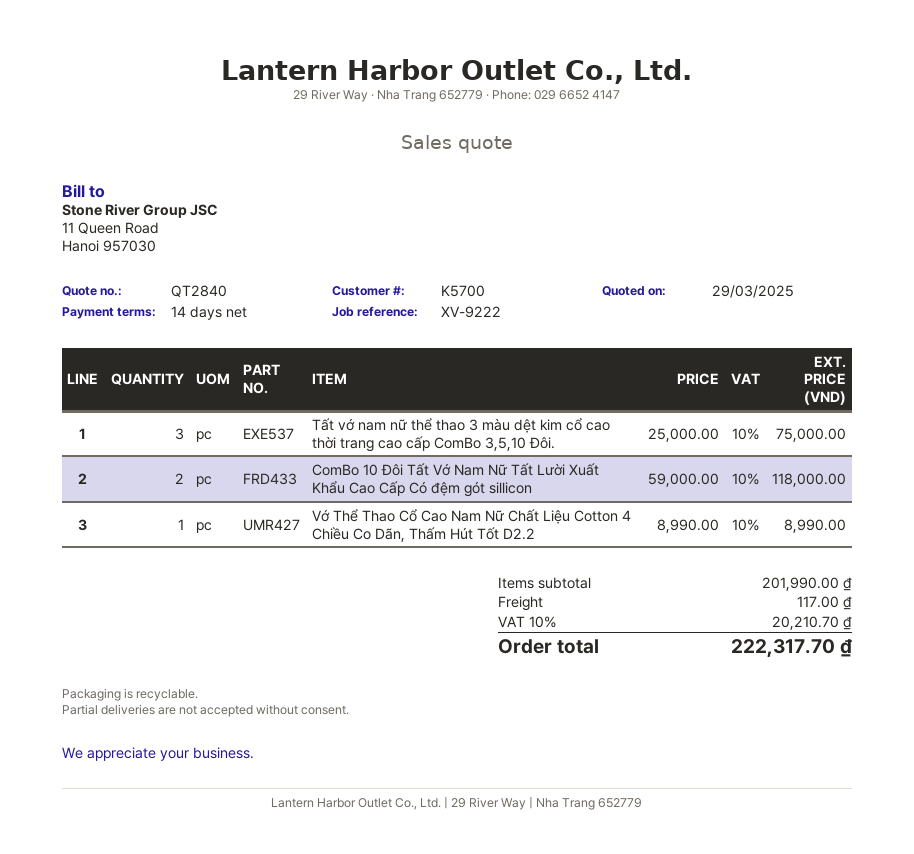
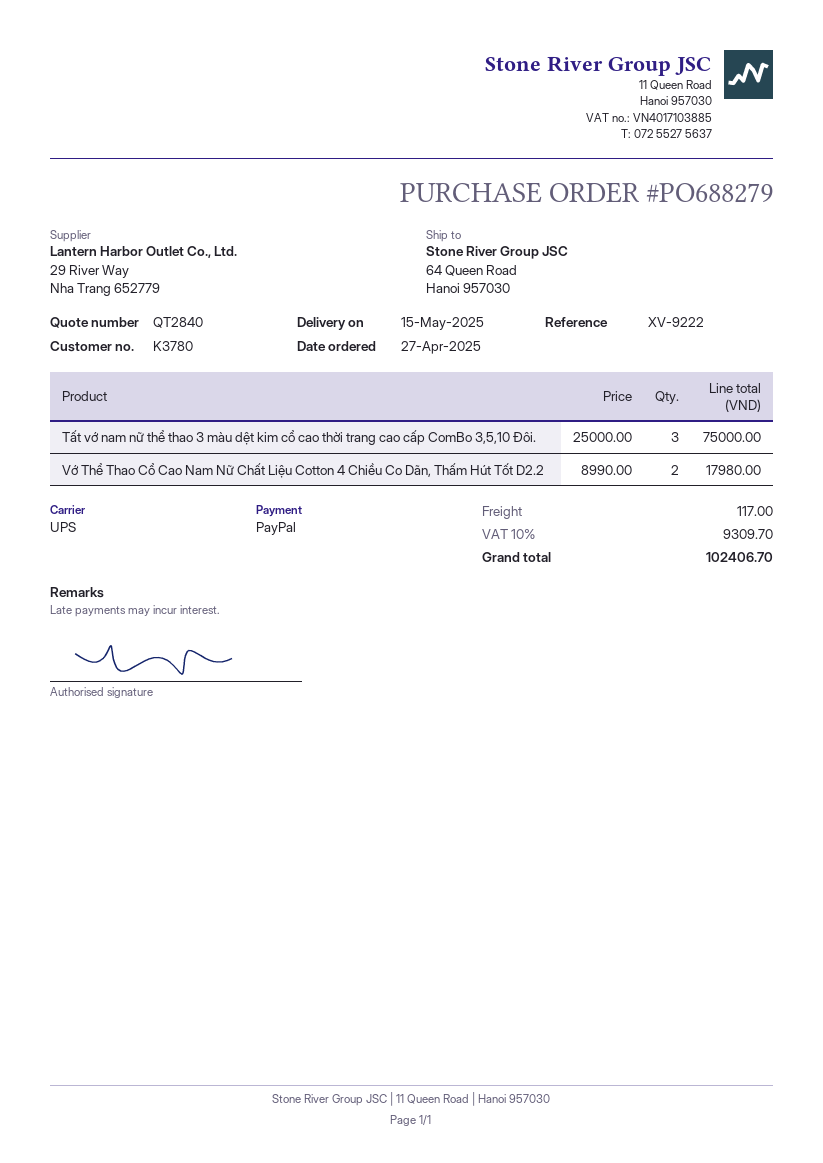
customer number: K5700 -> K3780
ComBo 10 Đôi Tất Vớ Nam Nữ Tất Lười Xuất Khẩu Cao Cấp Có đệm gót sillicon: 2 x 59000.00 = 118000.00 -> none
Vớ Thể Thao Cổ Cao Nam Nữ Chất Liệu Cotton 4 Chiều Co Dãn, Thấm Hút Tốt D2.2: 1 x 8990.00 = 8990.00 -> 2 x 8990.00 = 17980.00
tax: 10% = 20210.70 -> 10% = 9309.70
total: 222317.70 -> 102406.70

